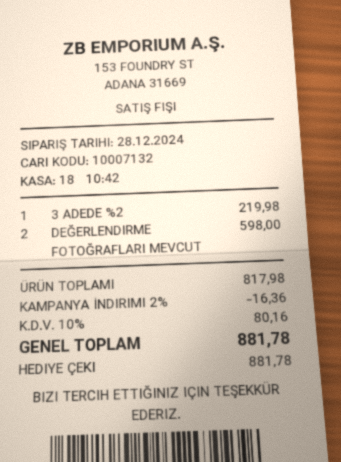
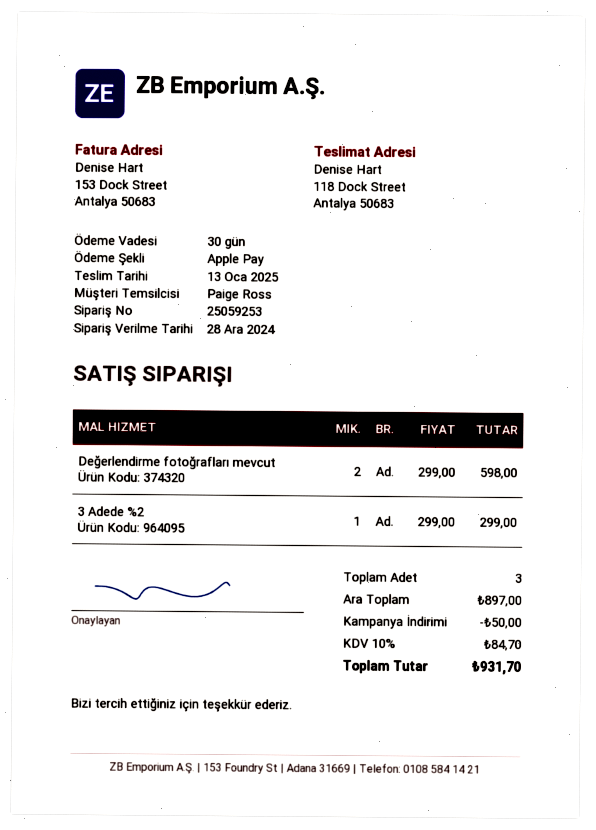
payment method: gift card -> Apple Pay
3 ADEDE %2: 1 for 219.98 -> 1 for 299.00
subtotal: 817.98 -> 897.00
discount: 16.36 -> 50.00
tax: 10% = 80.16 -> 10% = 84.70
total: 881.78 -> 931.70

